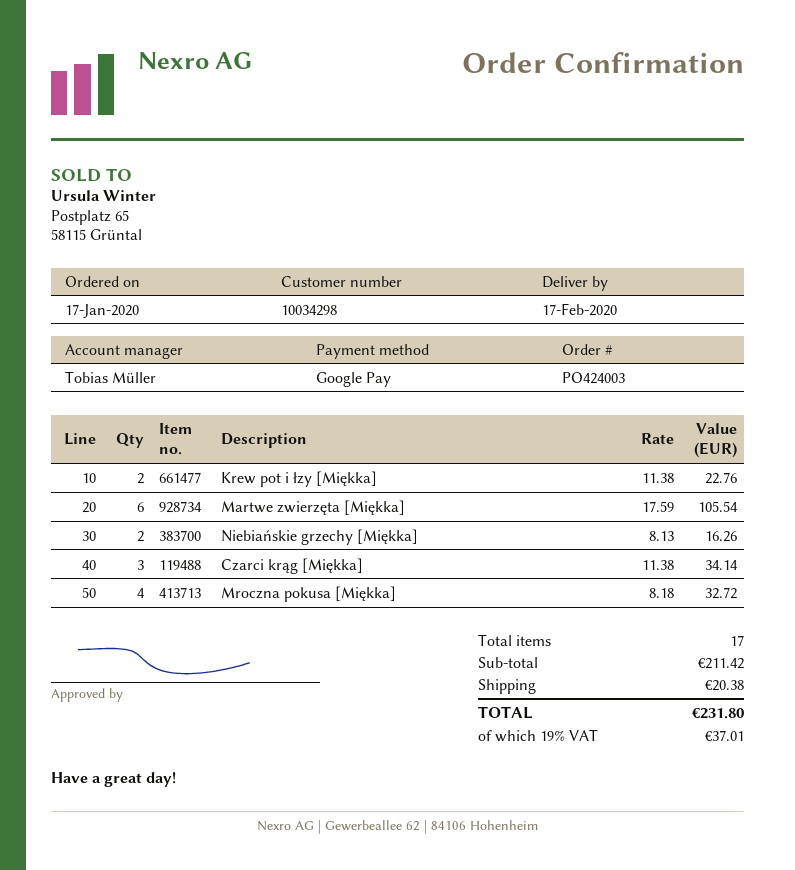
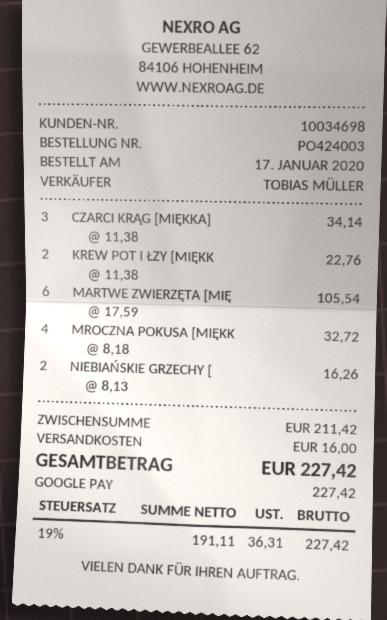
customer number: 10034298 -> 10034698
shipping: 20.38 -> 16.00
tax: 19% = 37.01 -> 19% = 36.31
total: 231.80 -> 227.42

